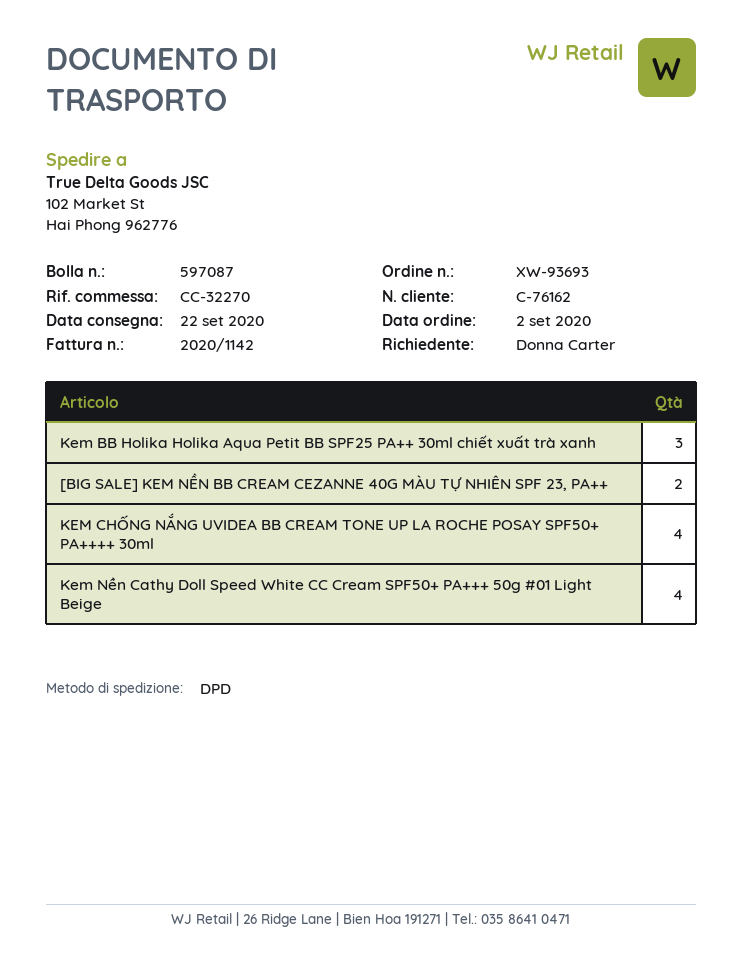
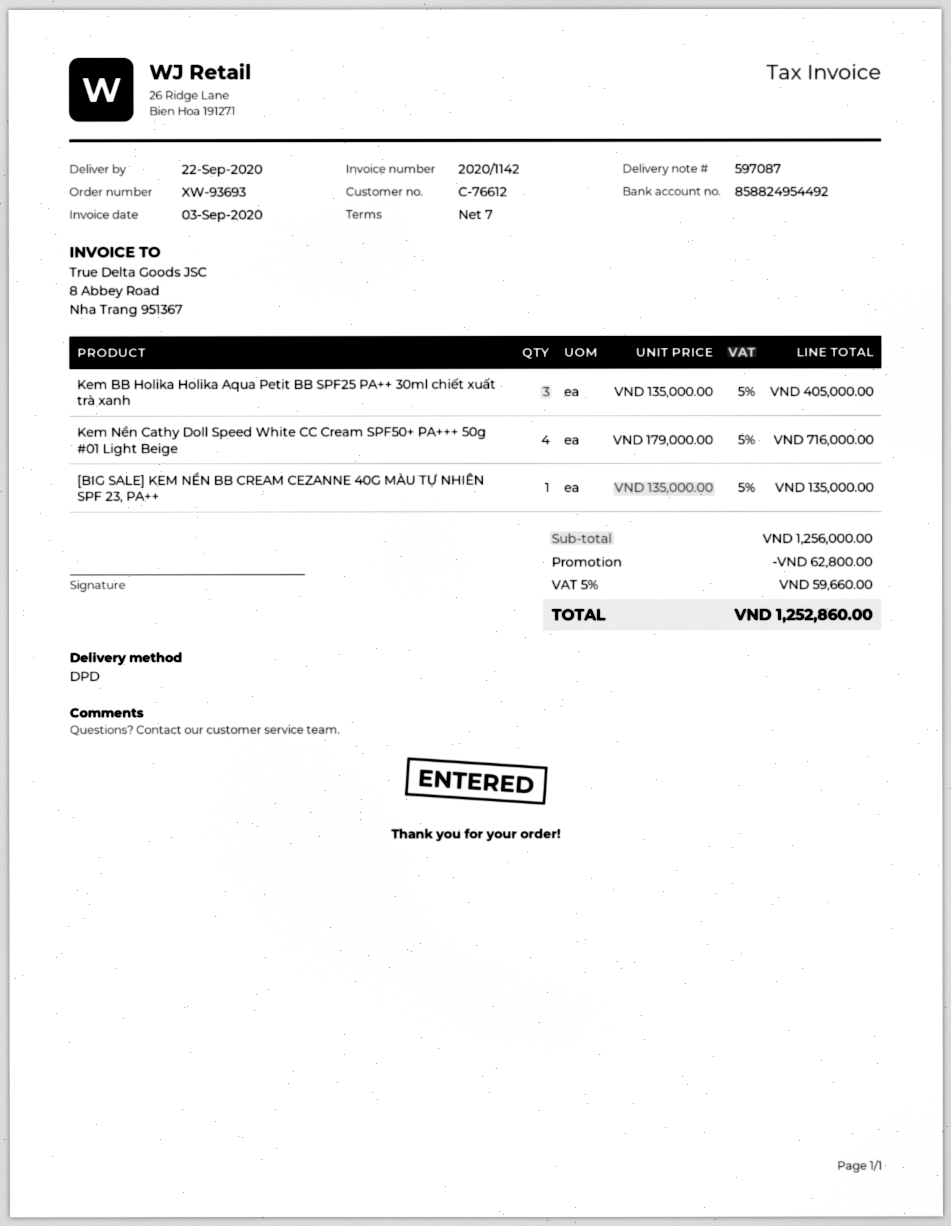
customer number: C-76162 -> C-76612
[BIG SALE] KEM NỀN BB CREAM CEZANNE 40G MÀU TỰ NHIÊN SPF 23, PA++: 2 -> 1
KEM CHỐNG NẮNG UVIDEA BB CREAM TONE UP LA ROCHE POSAY SPF50+ PA++++ 30ml: 4 -> none

